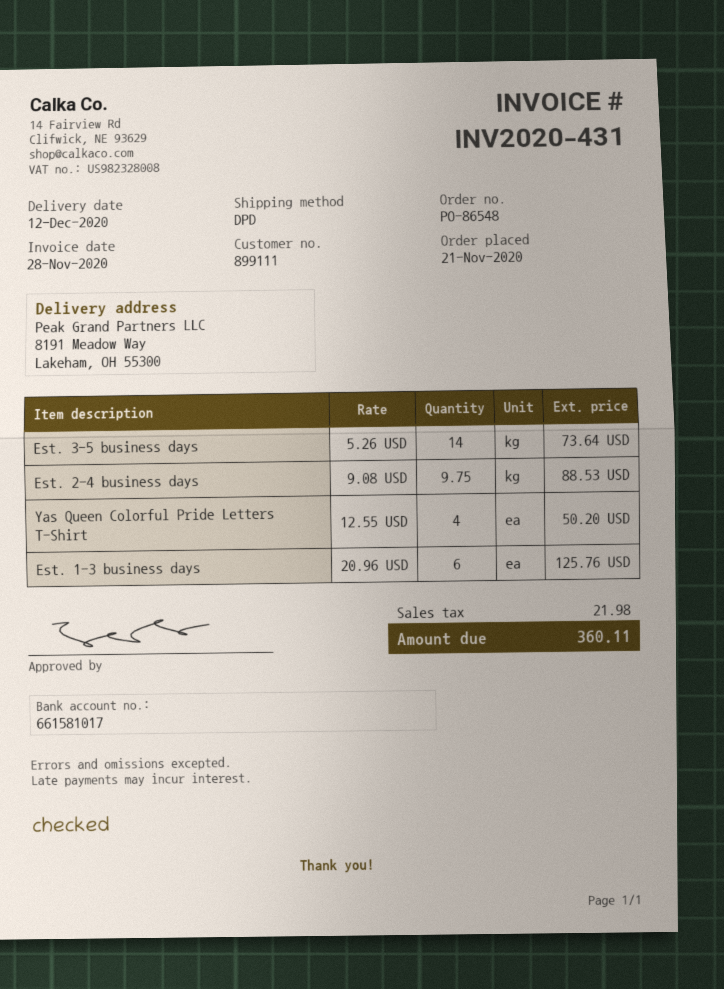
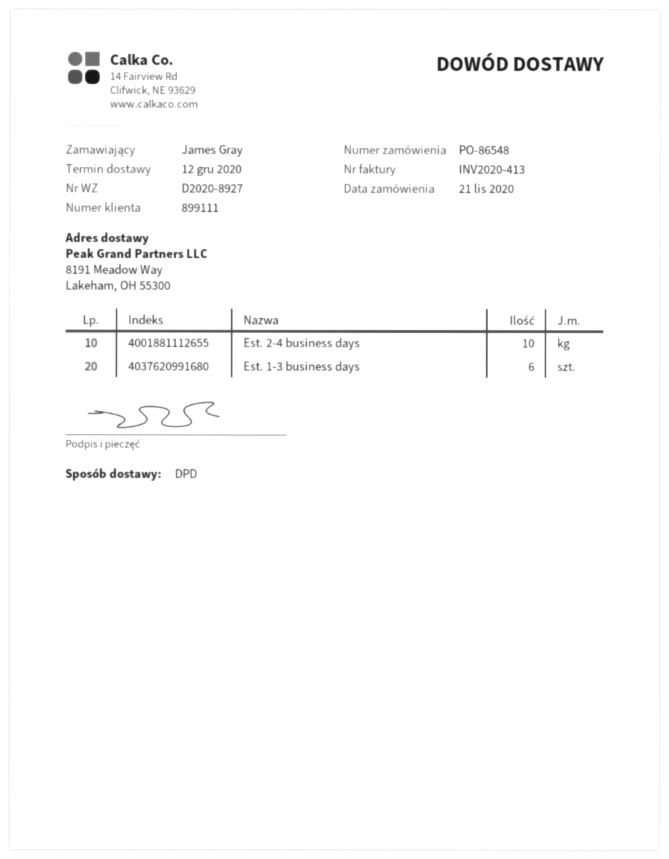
invoice number: INV2020-431 -> INV2020-413
Est. 3-5 business days: 14 -> none
Est. 2-4 business days: 9.75 -> 10
Yas Queen Colorful Pride Letters T-Shirt: 4 -> none

